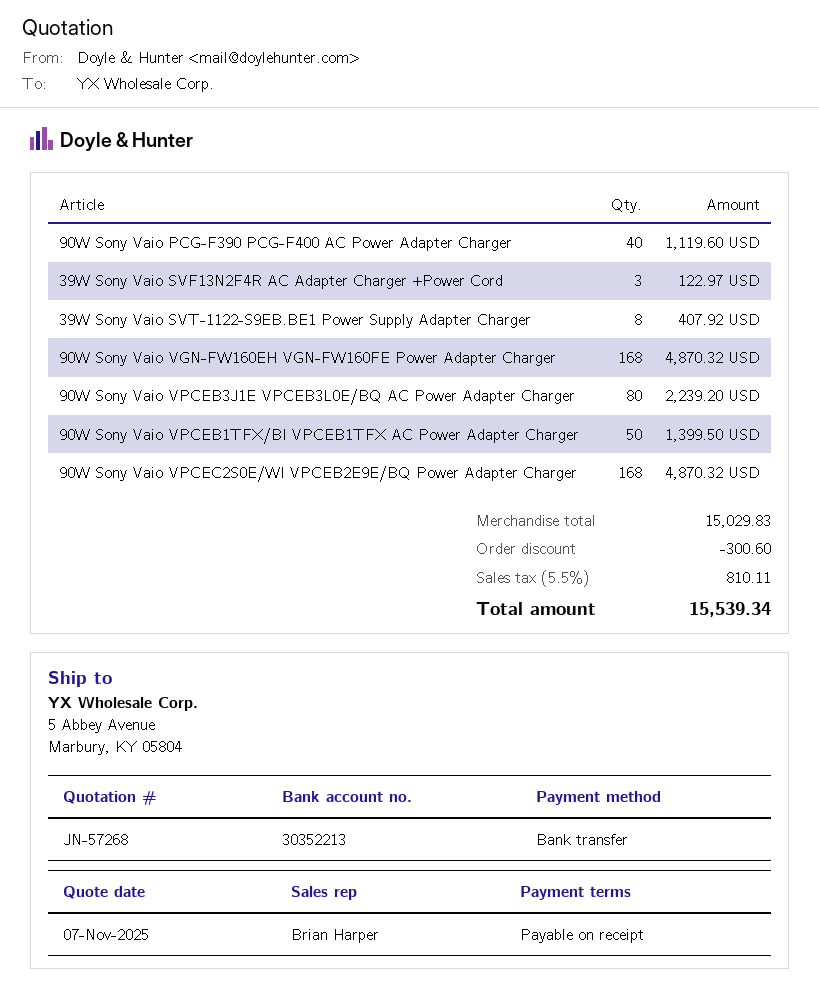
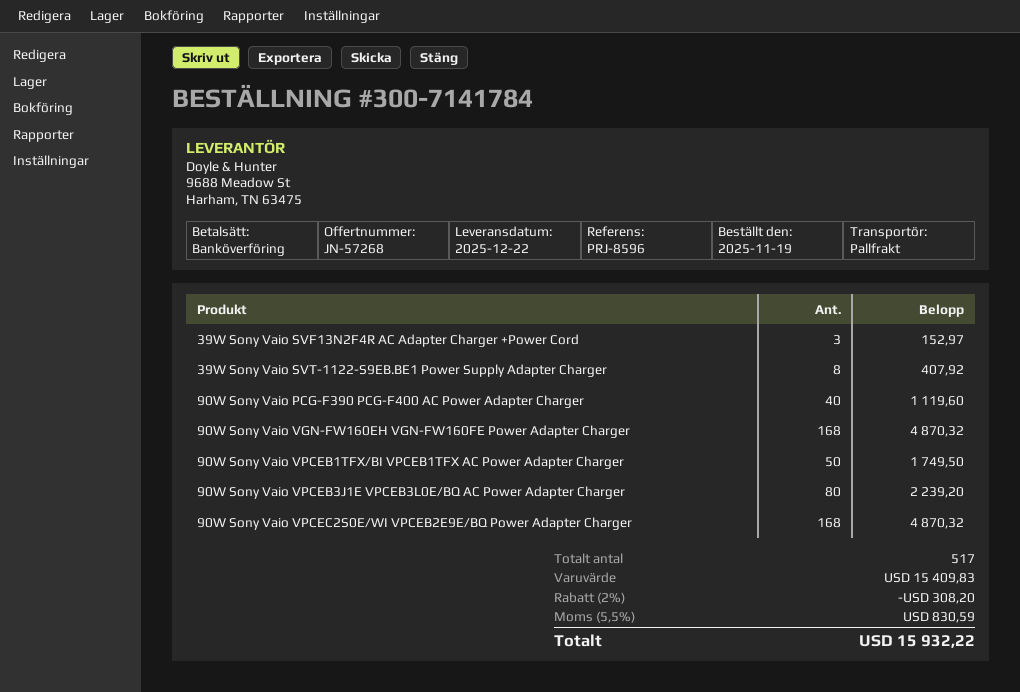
39W Sony Vaio SVF13N2F4R AC Adapter Charger +Power Cord: 3 for 122.97 -> 3 for 152.97
90W Sony Vaio VPCEB1TFX/BI VPCEB1TFX AC Power Adapter Charger: 50 for 1399.50 -> 50 for 1749.50
subtotal: 15029.83 -> 15409.83
discount: 300.60 -> 308.20
tax: 5.5% = 810.11 -> 5.5% = 830.59
total: 15539.34 -> 15932.22

